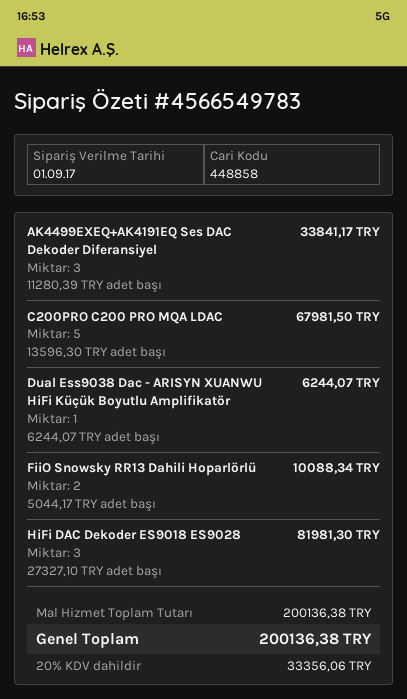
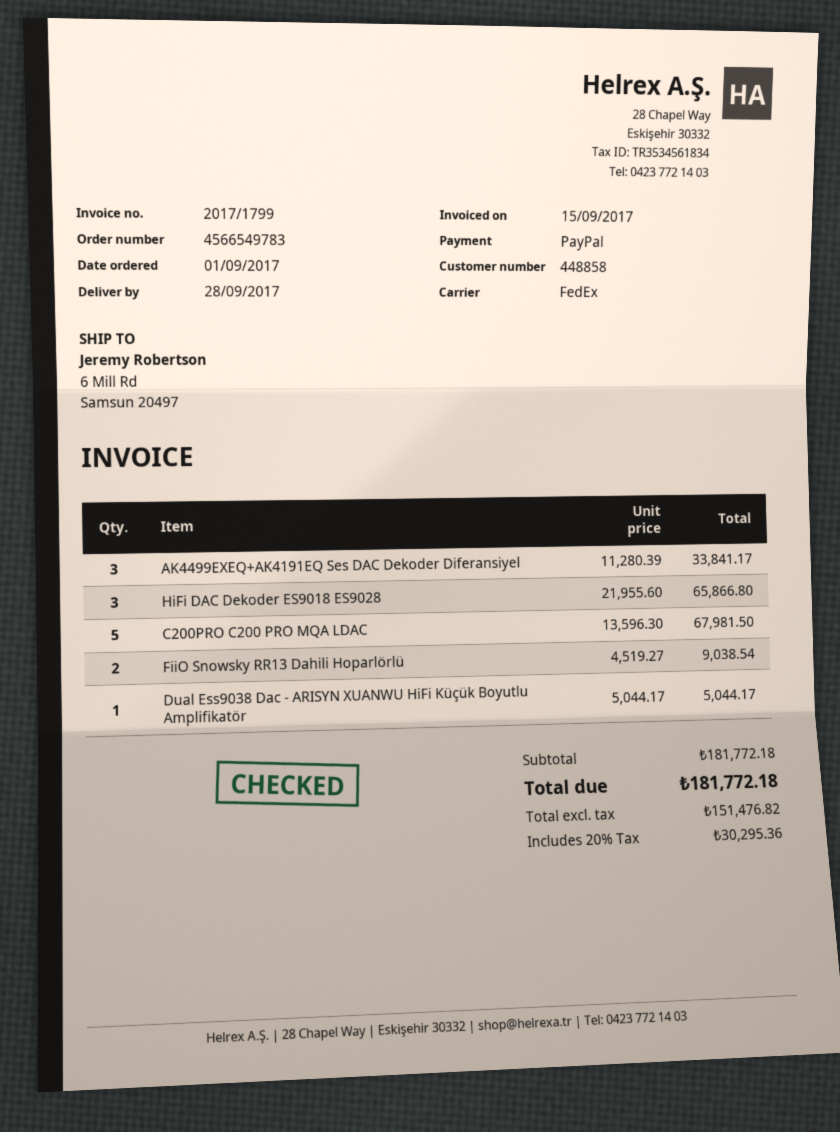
Dual Ess9038 Dac - ARISYN XUANWU HiFi Küçük Boyutlu Amplifikatör: 1 x 6244.07 = 6244.07 -> 1 x 5044.17 = 5044.17
FiiO Snowsky RR13 Dahili Hoparlörlü: 2 x 5044.17 = 10088.34 -> 2 x 4519.27 = 9038.54
HiFi DAC Dekoder ES9018 ES9028: 3 x 27327.10 = 81981.30 -> 3 x 21955.60 = 65866.80
subtotal: 200136.38 -> 181772.18
tax: 20% = 33356.06 -> 20% = 30295.36
total: 200136.38 -> 181772.18

